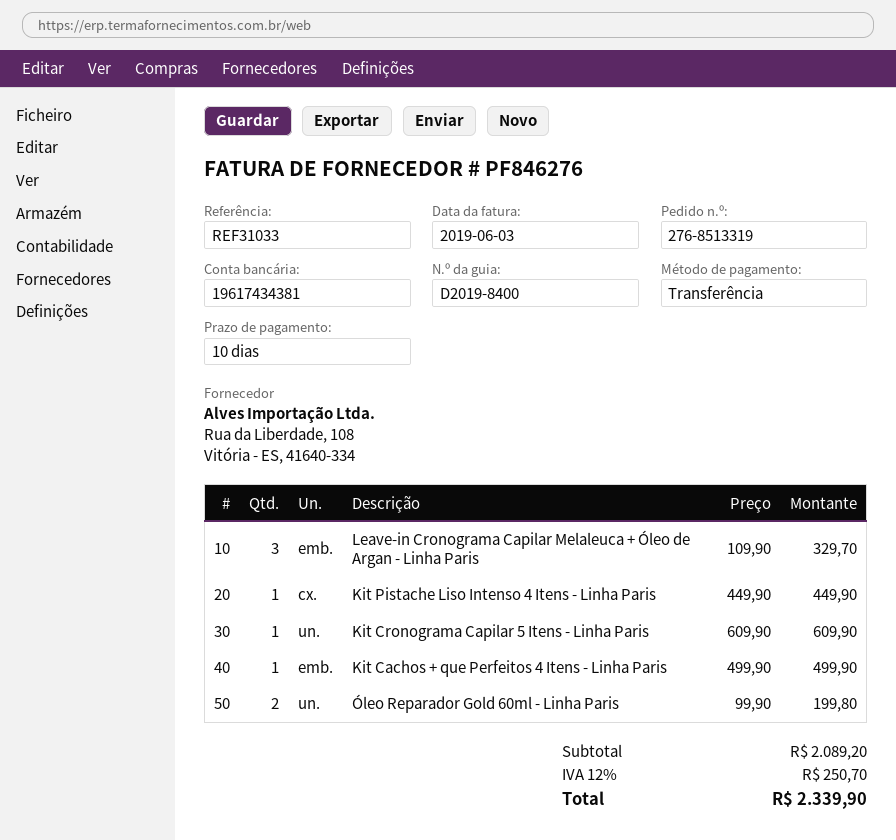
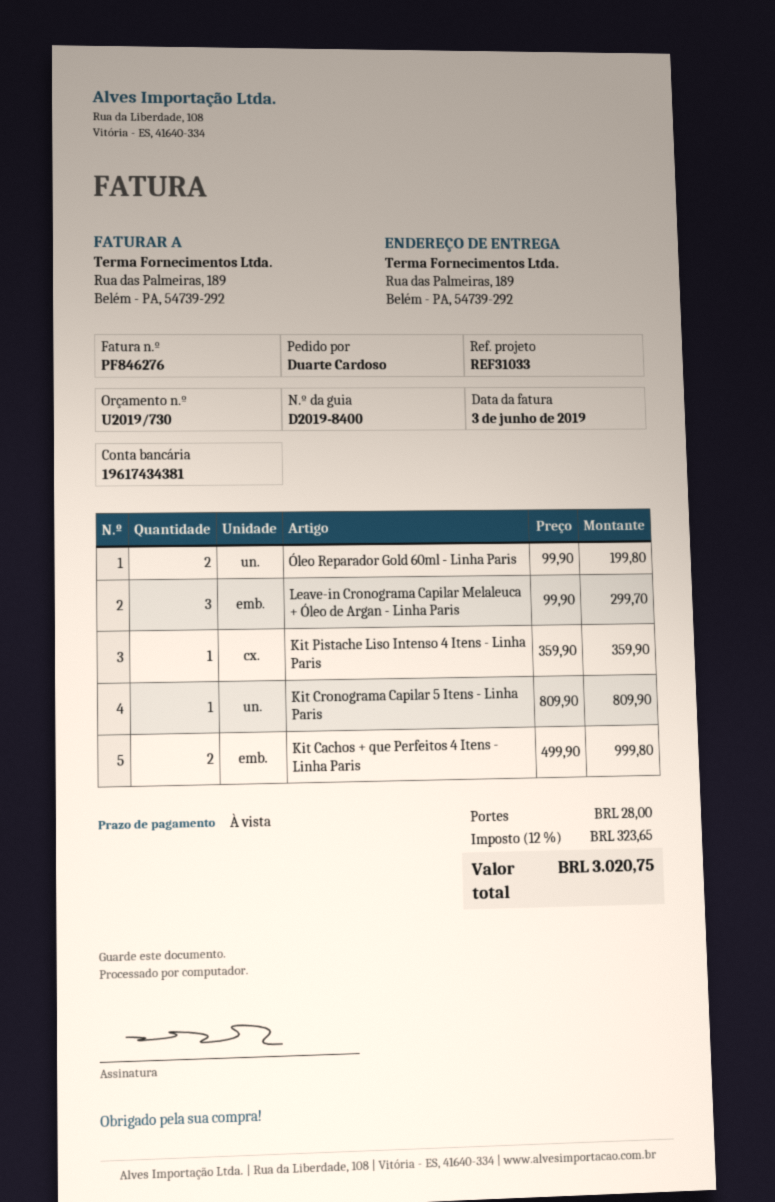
payment terms: 10 days -> on receipt
Leave-in Cronograma Capilar Melaleuca + Óleo de Argan - Linha Paris: 3 x 109.90 = 329.70 -> 3 x 99.90 = 299.70
Kit Pistache Liso Intenso 4 Itens - Linha Paris: 1 x 449.90 = 449.90 -> 1 x 359.90 = 359.90
Kit Cronograma Capilar 5 Itens - Linha Paris: 1 x 609.90 = 609.90 -> 1 x 809.90 = 809.90
Kit Cachos + que Perfeitos 4 Itens - Linha Paris: 1 x 499.90 = 499.90 -> 2 x 499.90 = 999.80
shipping: none -> 28.00
tax: 12% = 250.70 -> 12% = 323.65
total: 2339.90 -> 3020.75

